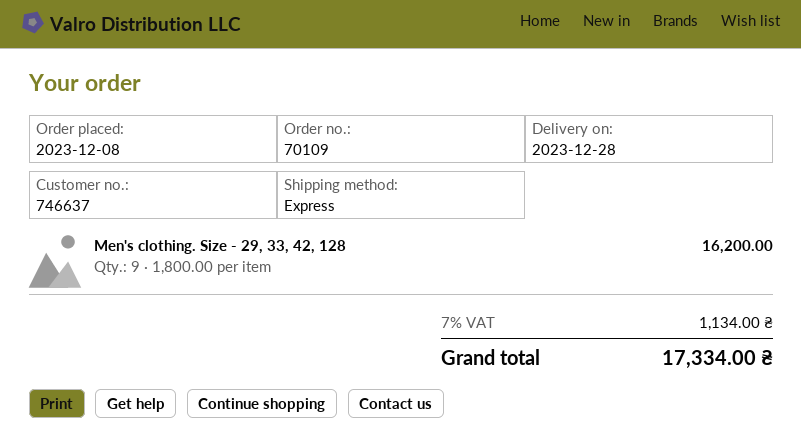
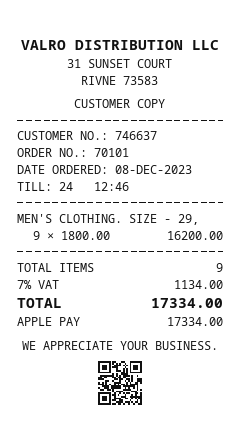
order number: 70109 -> 70101

